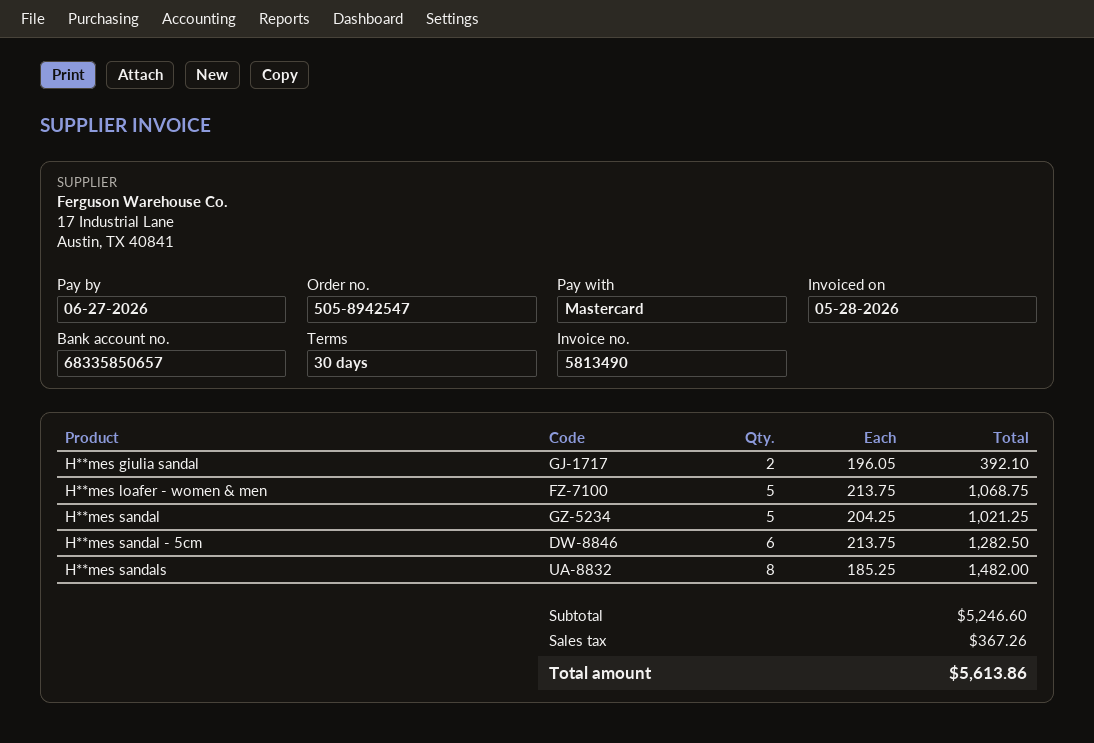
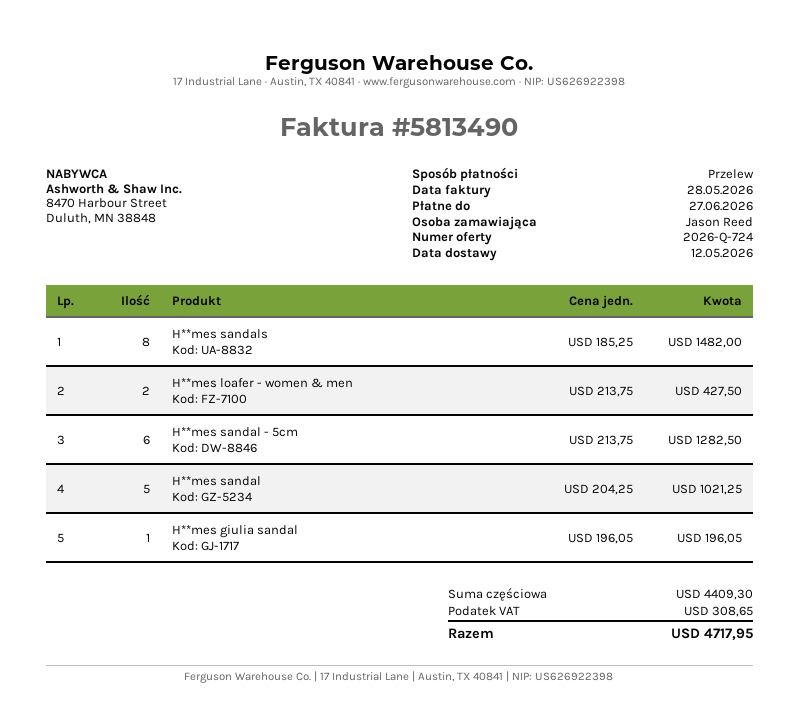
payment method: Mastercard -> bank transfer
H**mes giulia sandal: 2 x 196.05 = 392.10 -> 1 x 196.05 = 196.05
H**mes loafer - women & men: 5 x 213.75 = 1068.75 -> 2 x 213.75 = 427.50
subtotal: 5246.60 -> 4409.30
tax: 367.26 -> 308.65
total: 5613.86 -> 4717.95

